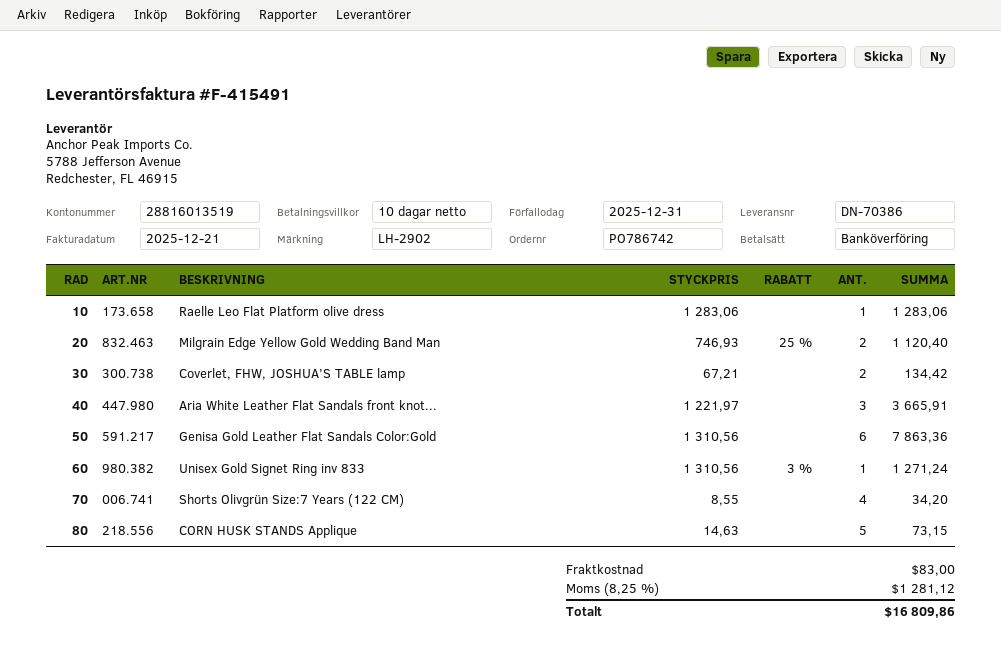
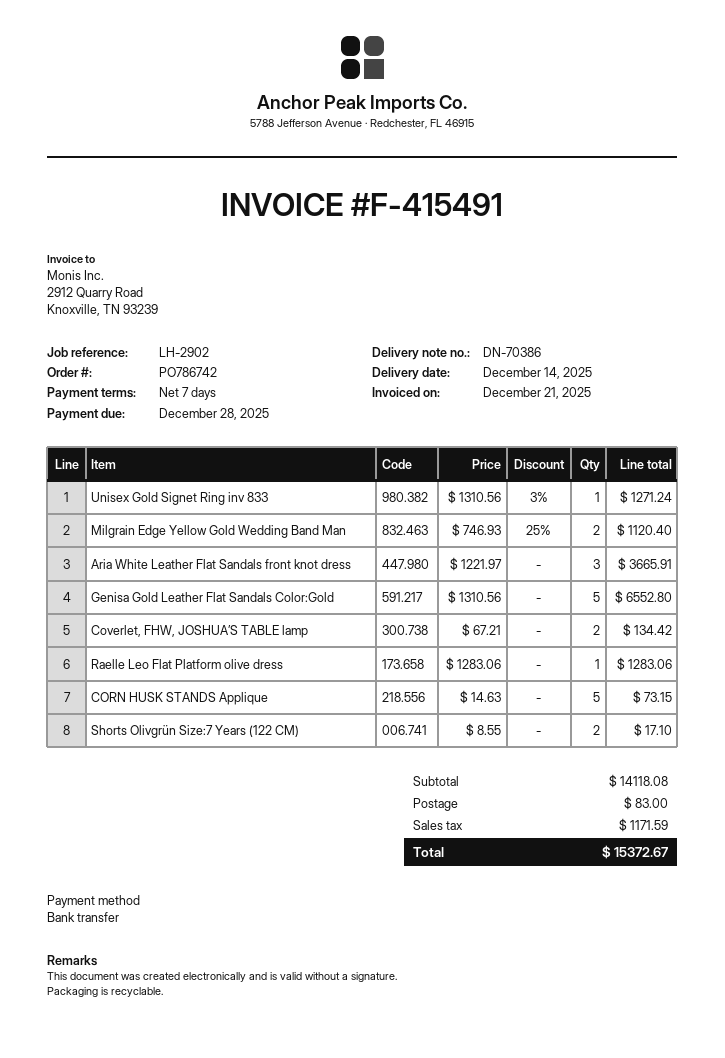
payment terms: 10 days -> 7 days
due date: 2025-12-31 -> 2025-12-28
Genisa Gold Leather Flat Sandals Color:Gold: 6 x 1310.56 = 7863.36 -> 5 x 1310.56 = 6552.80
Shorts Olivgrün Size:7 Years (122 CM): 4 x 8.55 = 34.20 -> 2 x 8.55 = 17.10
tax: 1281.12 -> 1171.59
total: 16809.86 -> 15372.67

